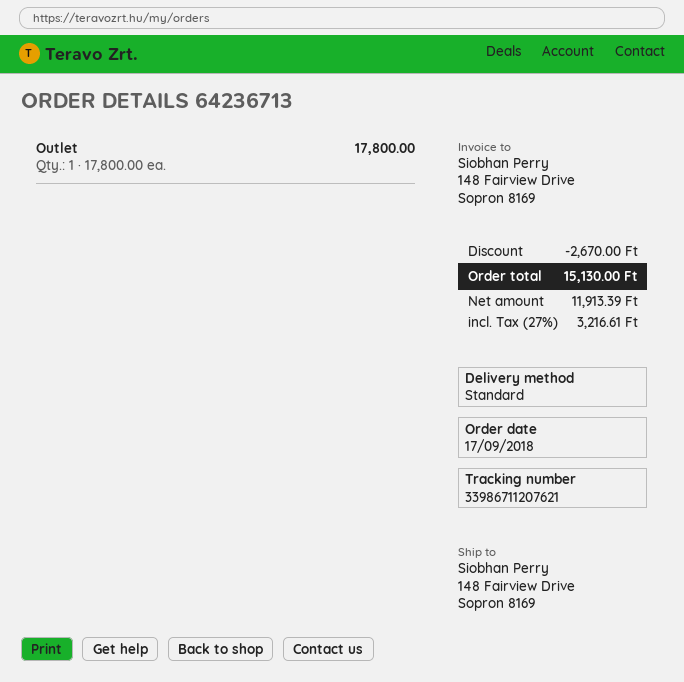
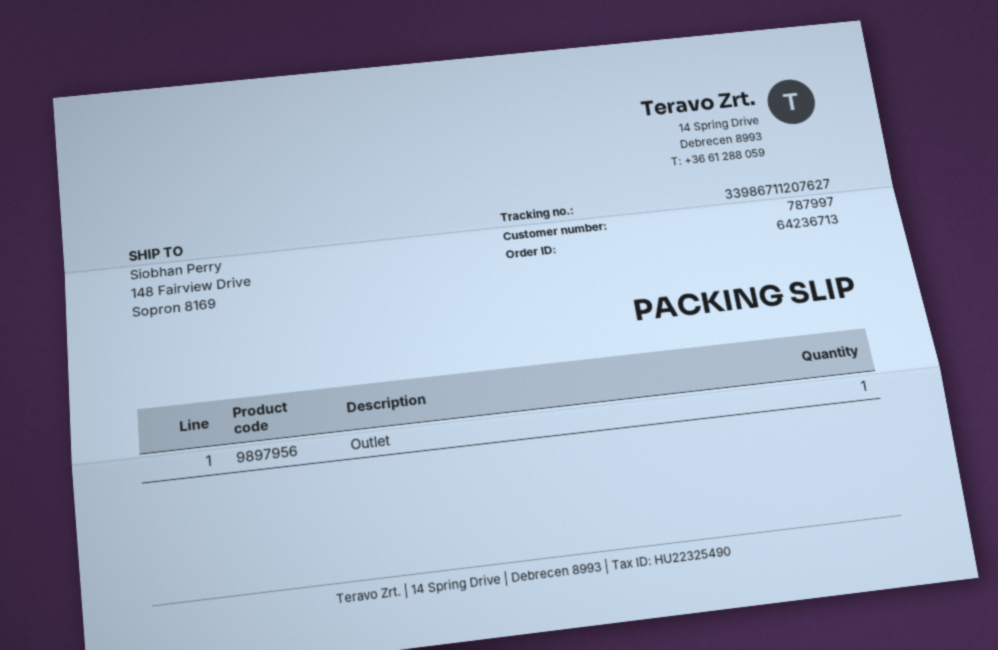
tracking number: 33986711207621 -> 33986711207627

